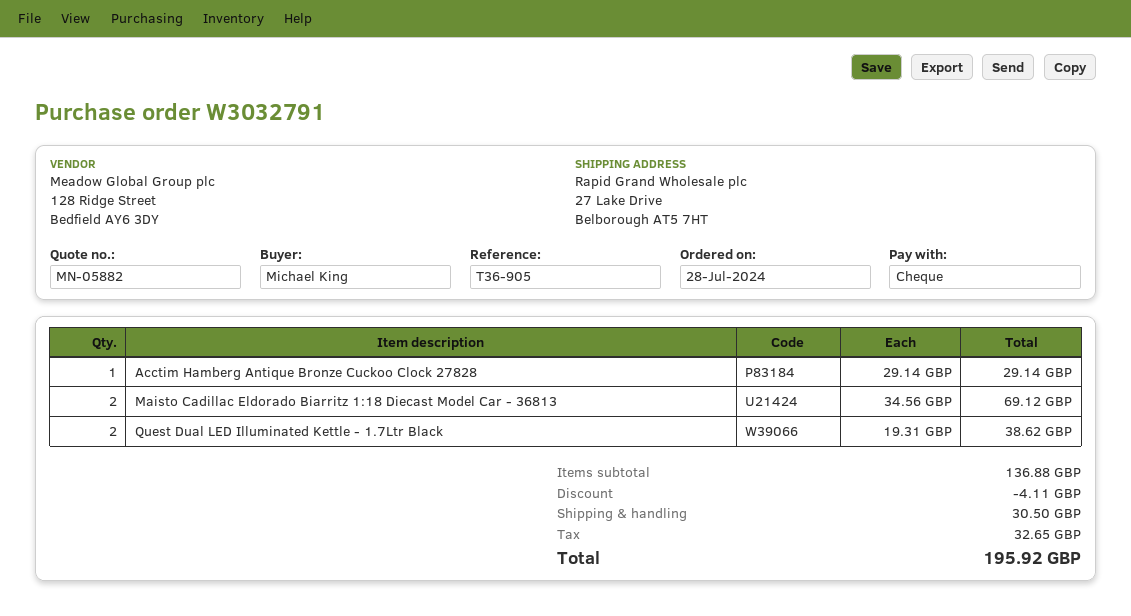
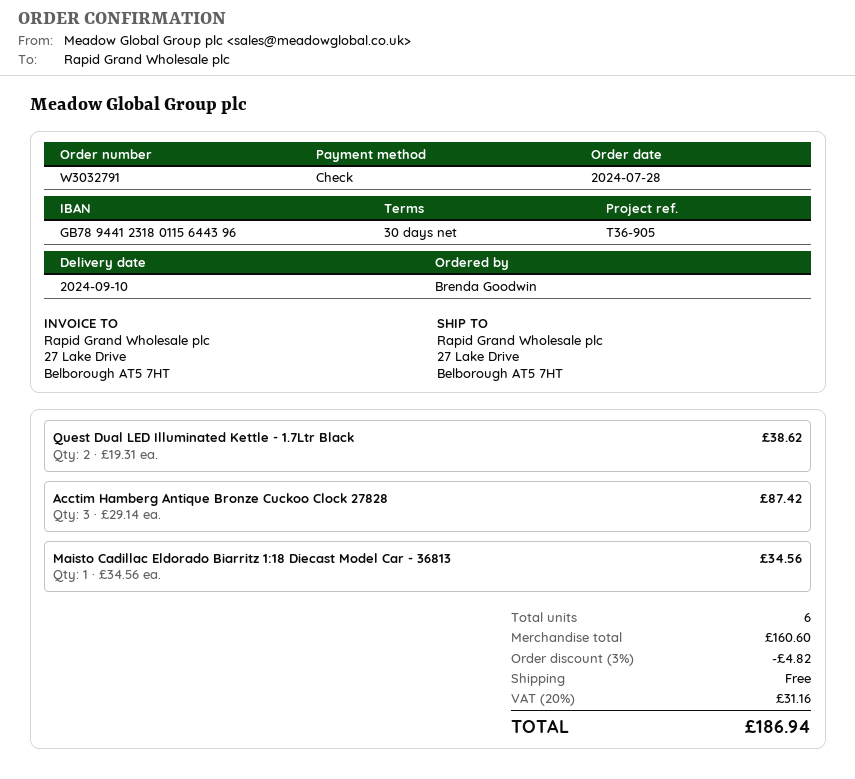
ordered by: Michael King -> Brenda Goodwin
Acctim Hamberg Antique Bronze Cuckoo Clock 27828: 1 x 29.14 = 29.14 -> 3 x 29.14 = 87.42
Maisto Cadillac Eldorado Biarritz 1:18 Diecast Model Car - 36813: 2 x 34.56 = 69.12 -> 1 x 34.56 = 34.56
subtotal: 136.88 -> 160.60
discount: 4.11 -> 4.82
shipping: 30.50 -> 0.00
tax: 32.65 -> 31.16
total: 195.92 -> 186.94

